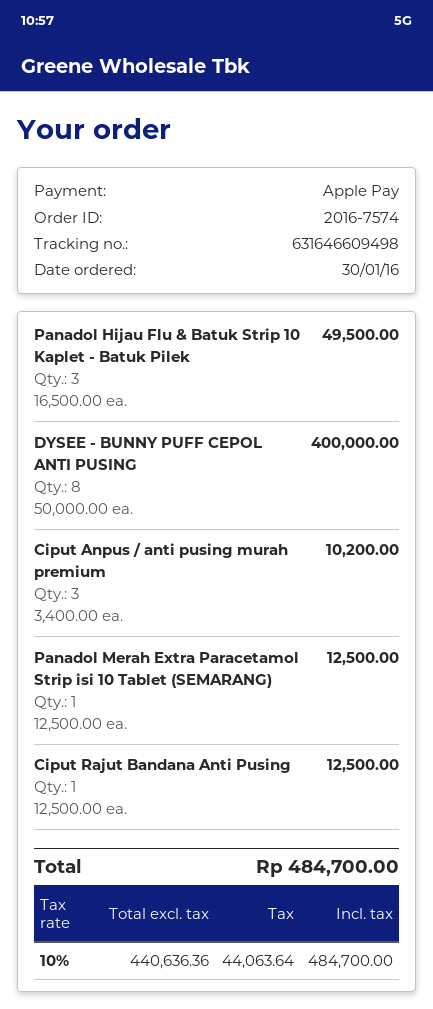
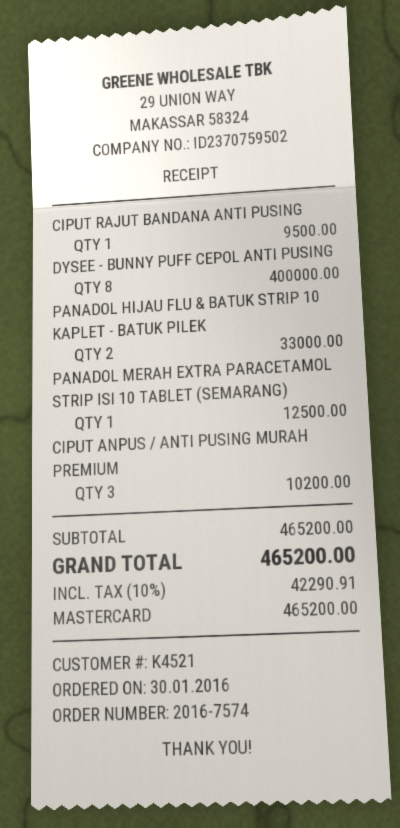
payment method: Apple Pay -> Mastercard
Panadol Hijau Flu & Batuk Strip 10 Kaplet - Batuk Pilek: 3 for 49500.00 -> 2 for 33000.00
Ciput Rajut Bandana Anti Pusing: 1 for 12500.00 -> 1 for 9500.00
tax: 10% = 44063.64 -> 10% = 42290.91
total: 484700.00 -> 465200.00

